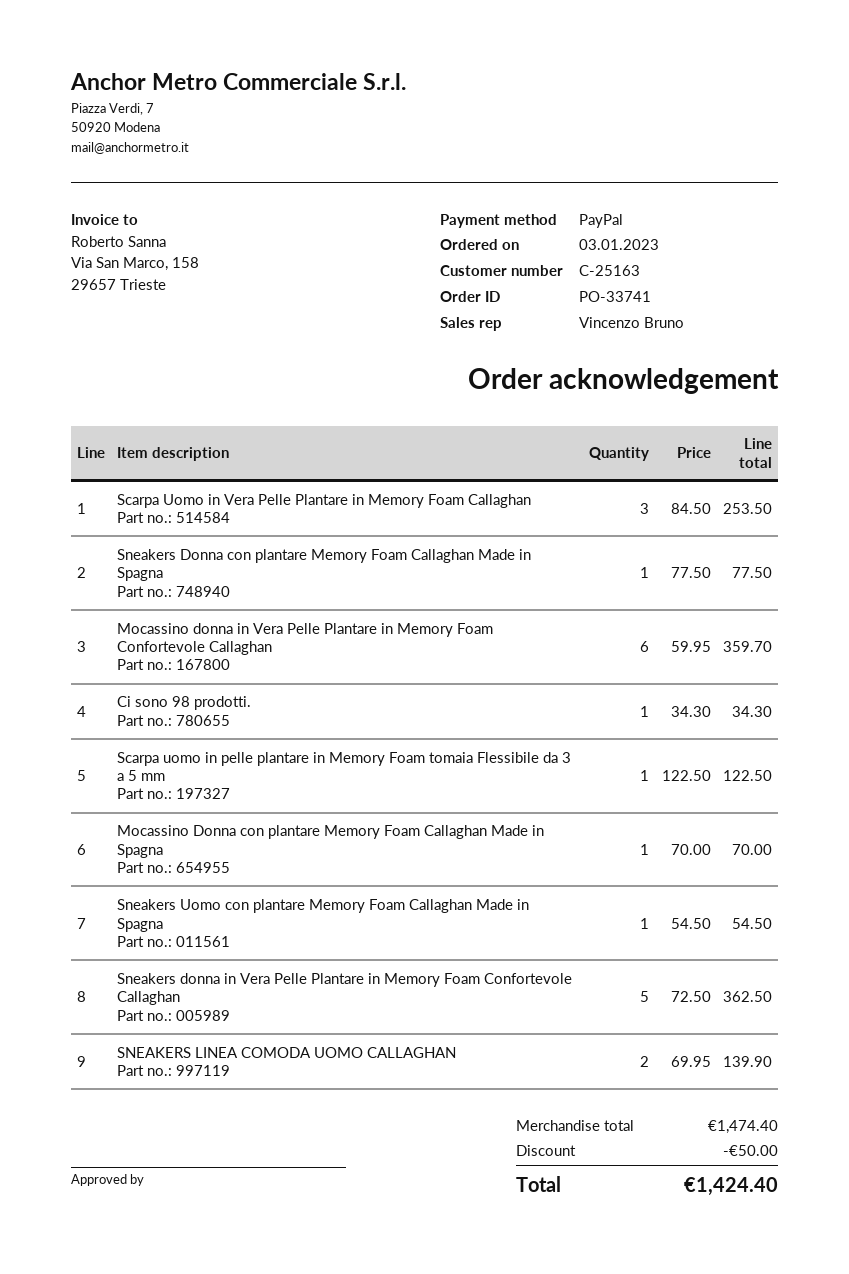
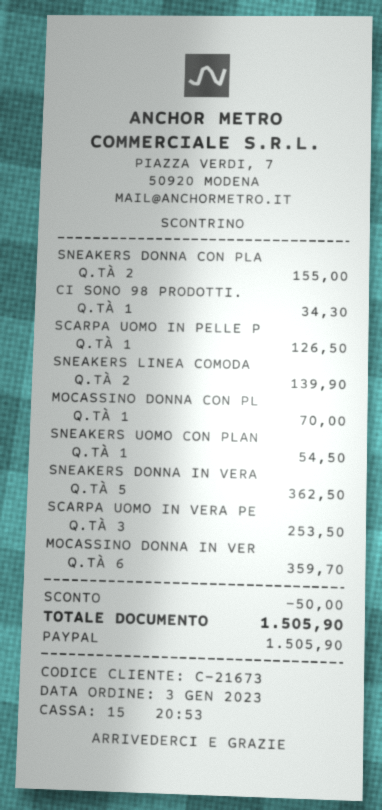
customer number: C-25163 -> C-21673
Sneakers Donna con plantare Memory Foam Callaghan Made in Spagna: 1 for 77.50 -> 2 for 155.00
Scarpa uomo in pelle plantare in Memory Foam tomaia Flessibile da 3 a 5 mm: 1 for 122.50 -> 1 for 126.50
total: 1424.40 -> 1505.90

